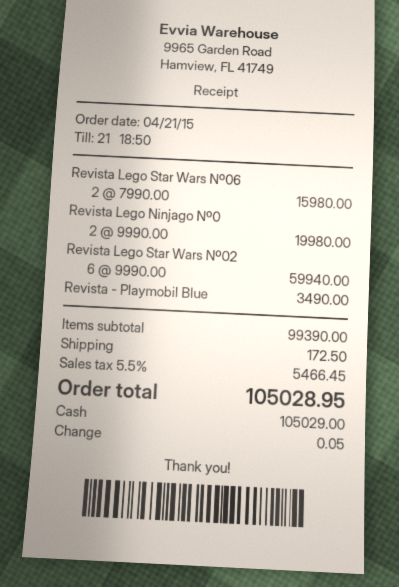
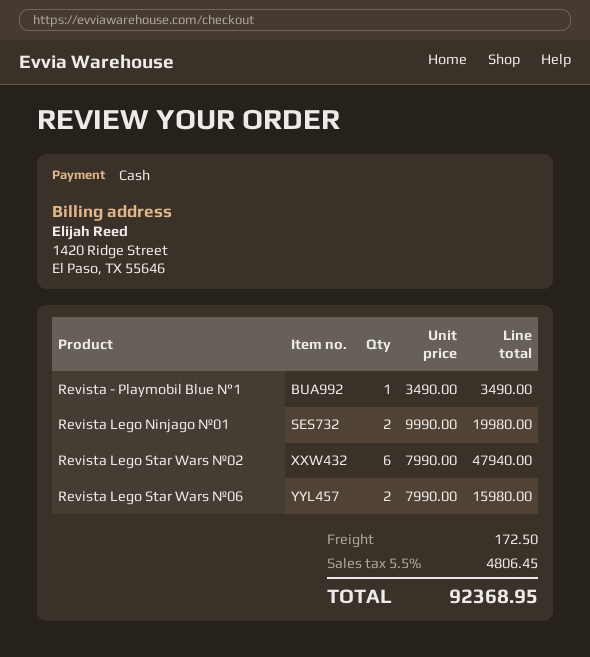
Revista Lego Star Wars Nº02: 6 x 9990.00 = 59940.00 -> 6 x 7990.00 = 47940.00
tax: 5.5% = 5466.45 -> 5.5% = 4806.45
total: 105028.95 -> 92368.95

